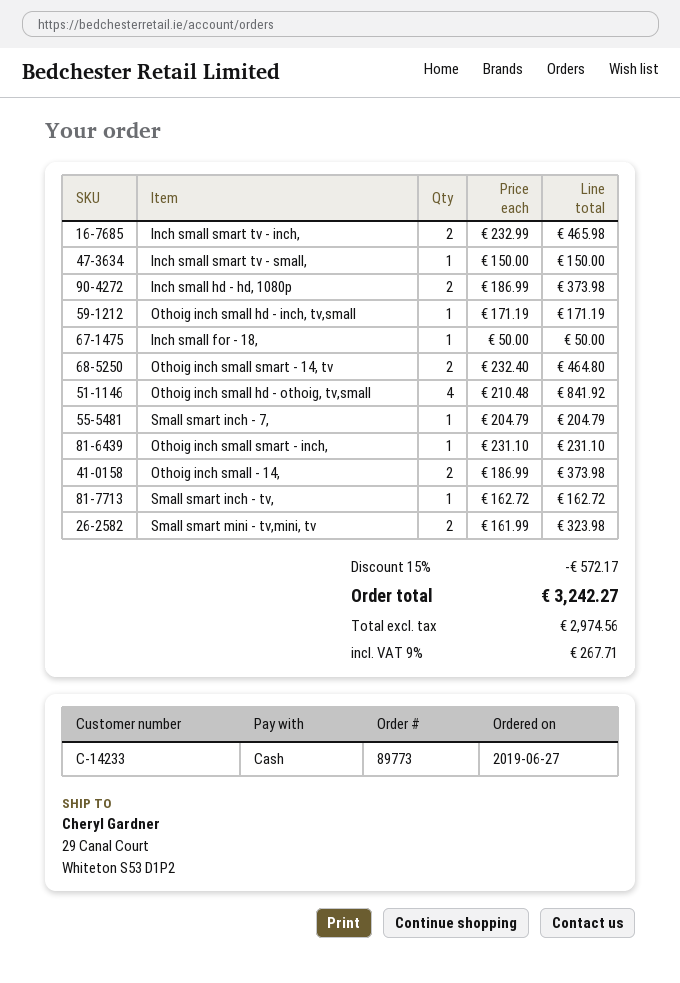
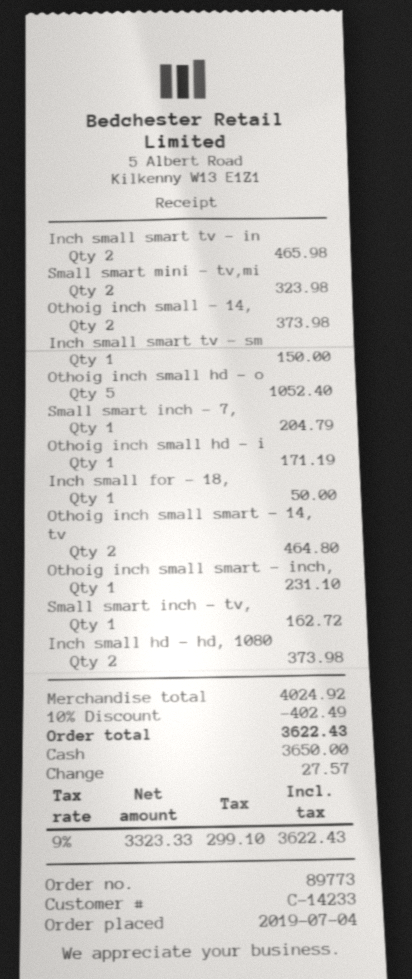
order date: 2019-06-27 -> 2019-07-04
Othoig inch small hd - othoig, tv,small: 4 for 841.92 -> 5 for 1052.40
discount: 15% = 572.17 -> 10% = 402.49
net: 2974.56 -> 3323.33
tax: 9% = 267.71 -> 9% = 299.10
total: 3242.27 -> 3622.43

